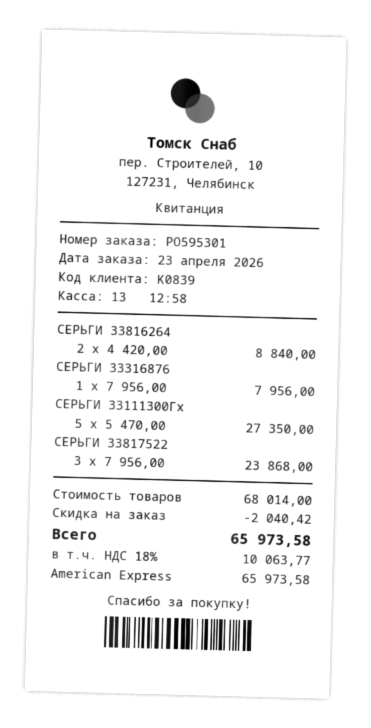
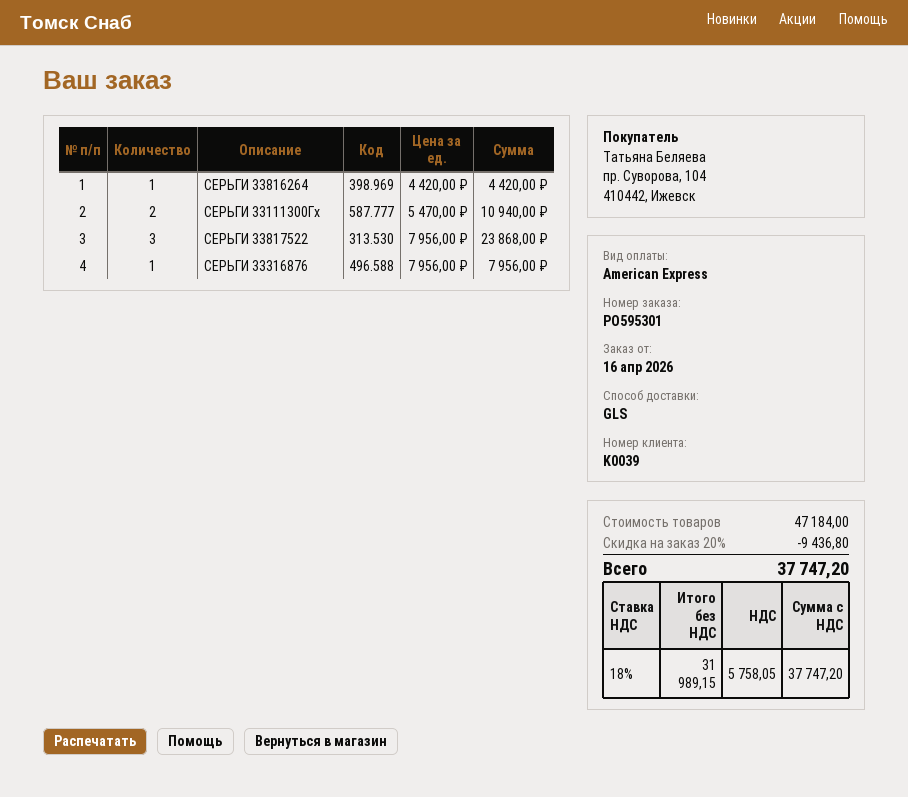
order date: 2026-04-23 -> 2026-04-16
customer number: K0839 -> K0039
СЕРЬГИ 33816264: 2 x 4420.00 = 8840.00 -> 1 x 4420.00 = 4420.00
СЕРЬГИ 33111300Гх: 5 x 5470.00 = 27350.00 -> 2 x 5470.00 = 10940.00
subtotal: 68014.00 -> 47184.00
discount: 2040.42 -> 9436.80
tax: 18% = 10063.77 -> 18% = 5758.05
total: 65973.58 -> 37747.20

